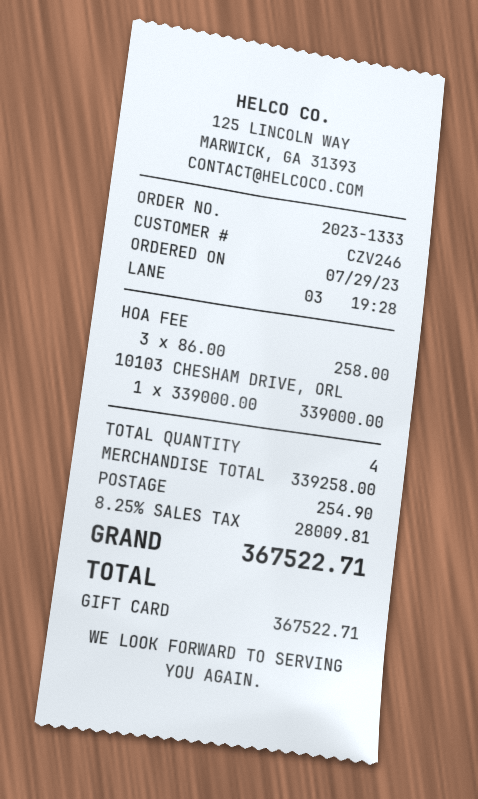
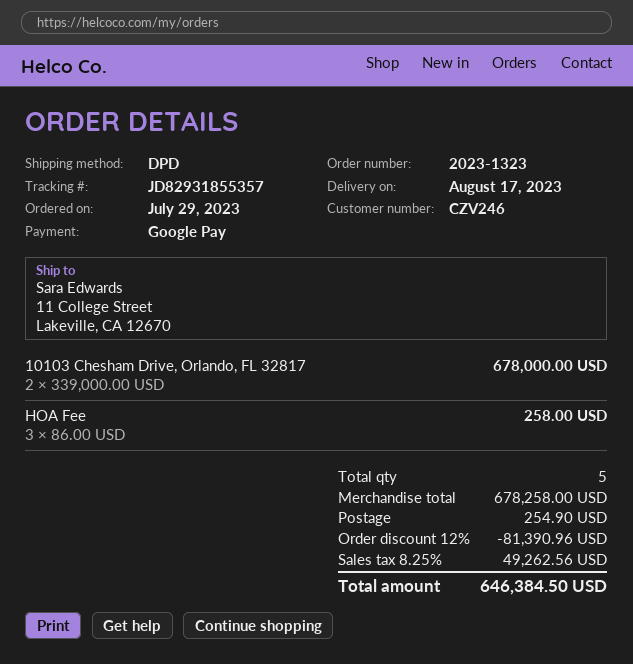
order number: 2023-1333 -> 2023-1323
payment method: gift card -> Google Pay
10103 CHESHAM DRIVE, ORL: 1 x 339000.00 = 339000.00 -> 2 x 339000.00 = 678000.00
total quantity: 4 -> 5
subtotal: 339258.00 -> 678258.00
discount: none -> 12% = 81390.96
tax: 8.25% = 28009.81 -> 8.25% = 49262.56
total: 367522.71 -> 646384.50

